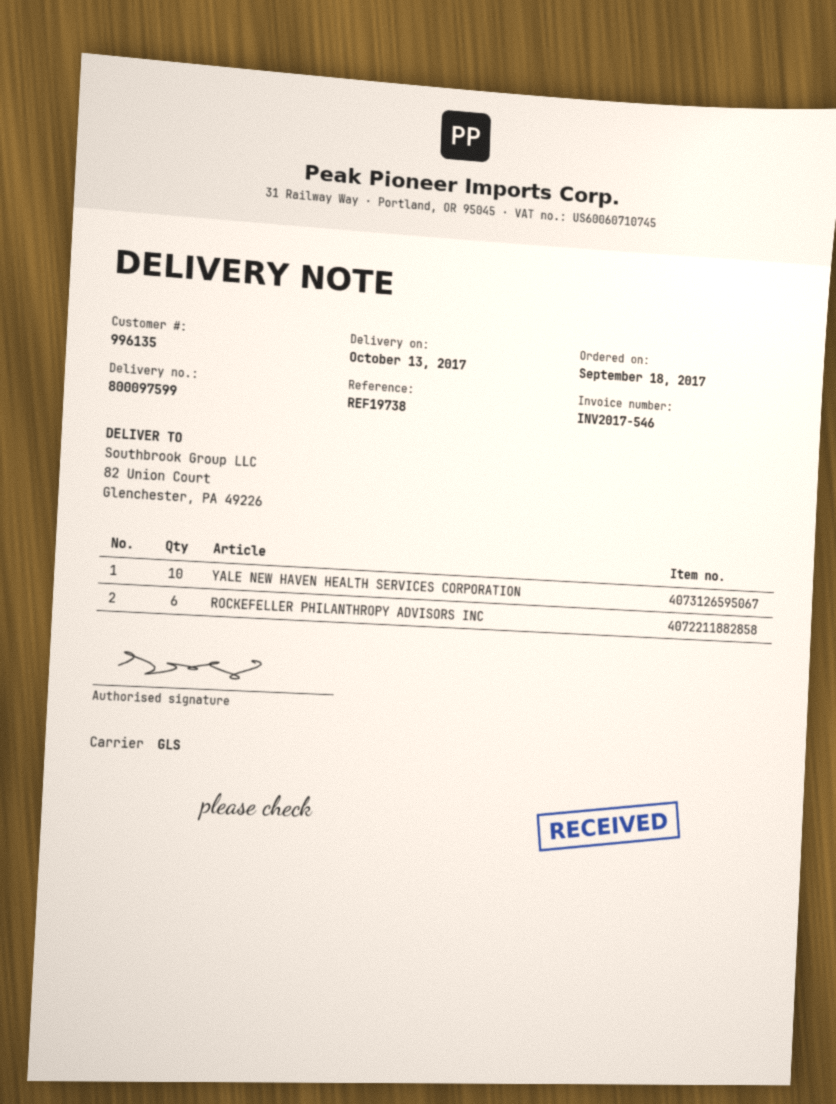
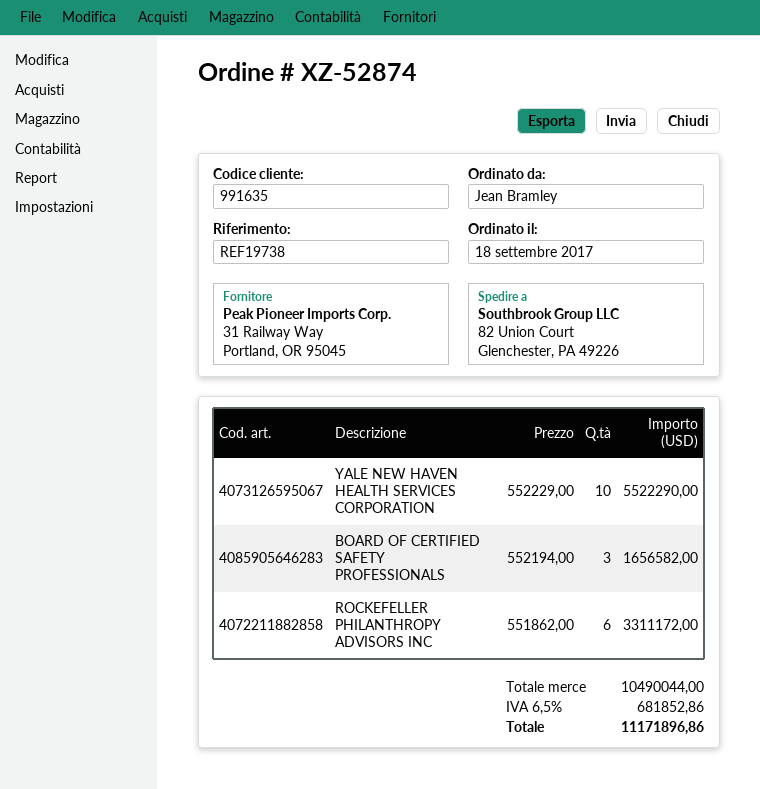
customer number: 996135 -> 991635
BOARD OF CERTIFIED SAFETY PROFESSIONALS: none -> 3

